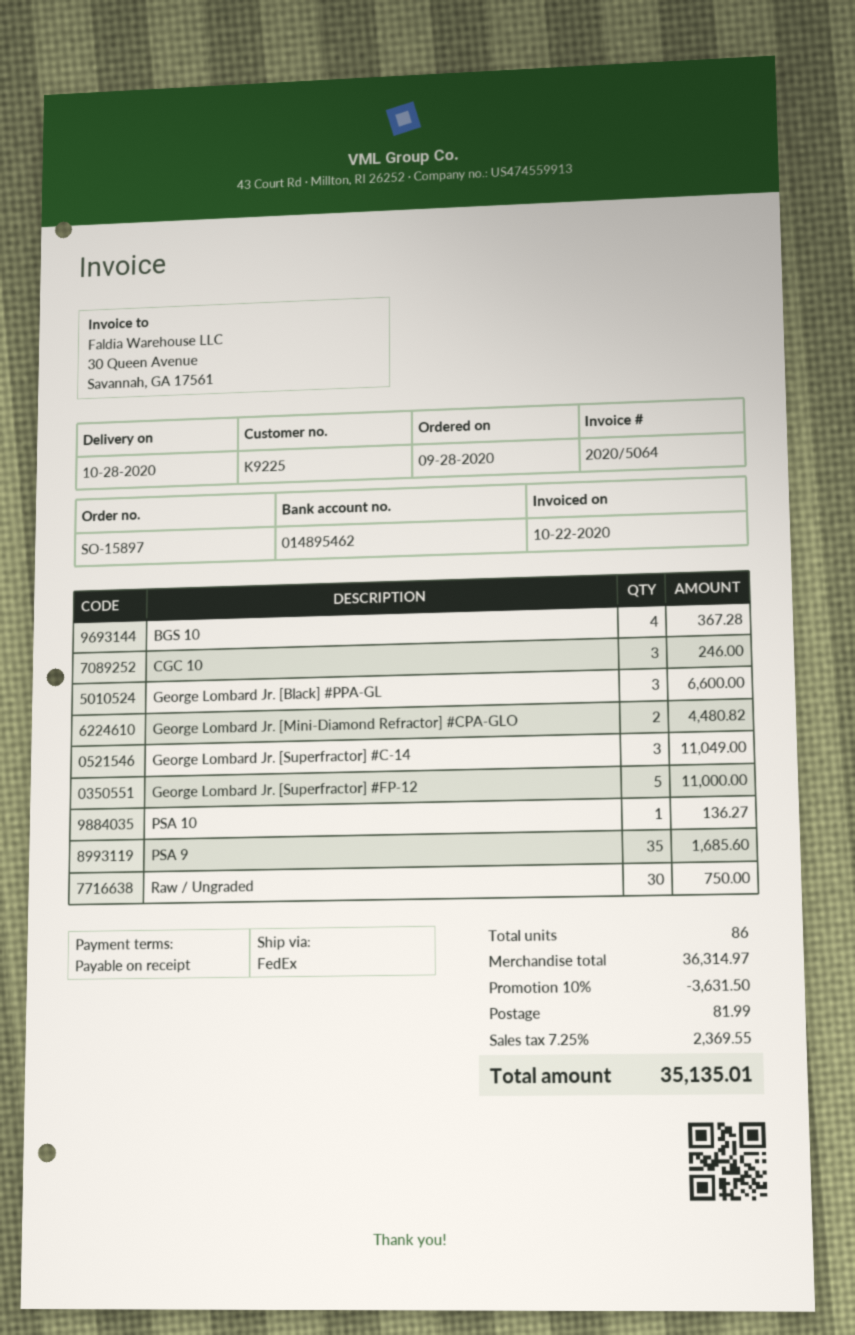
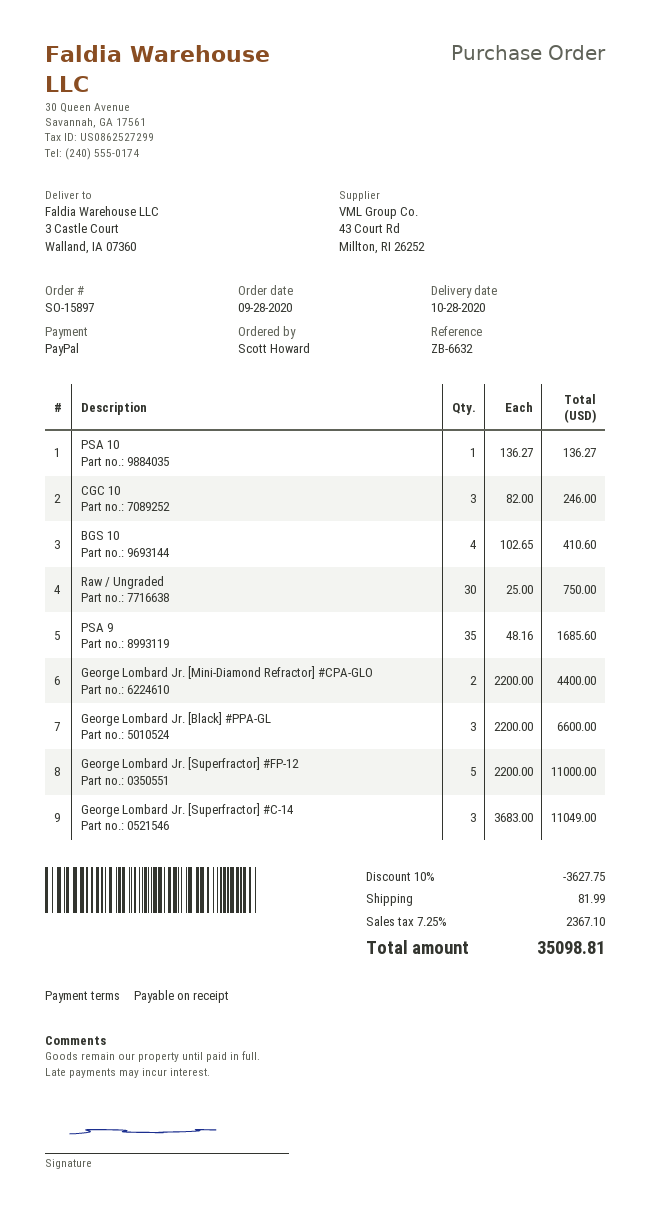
BGS 10: 4 for 367.28 -> 4 for 410.60
George Lombard Jr. [Mini-Diamond Refractor] #CPA-GLO: 2 for 4480.82 -> 2 for 4400.00
discount: 10% = 3631.50 -> 10% = 3627.75
tax: 7.25% = 2369.55 -> 7.25% = 2367.10
total: 35135.01 -> 35098.81

